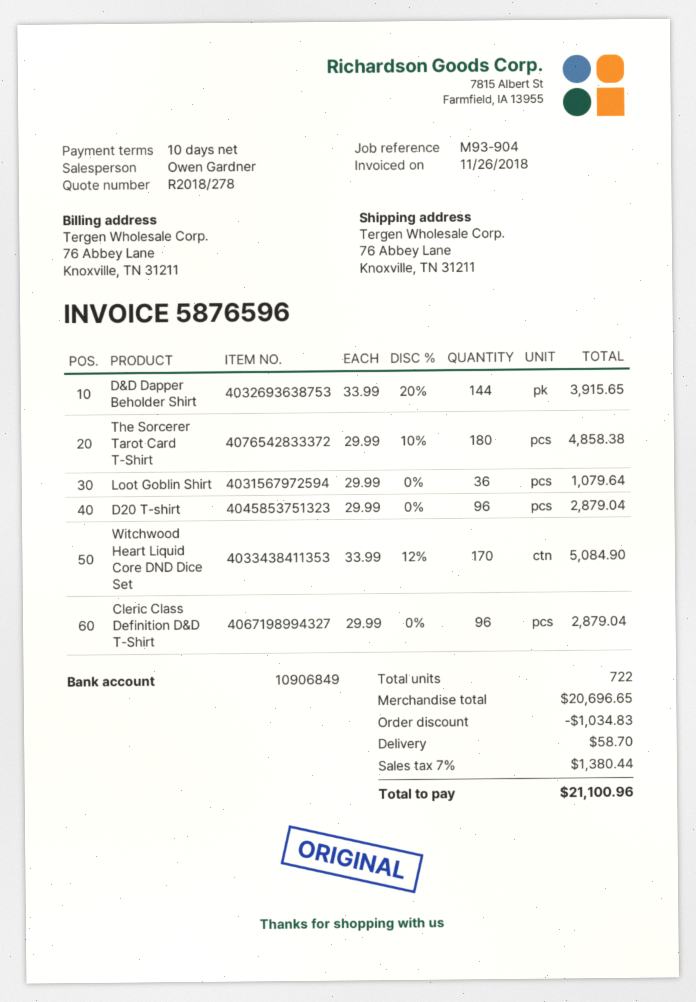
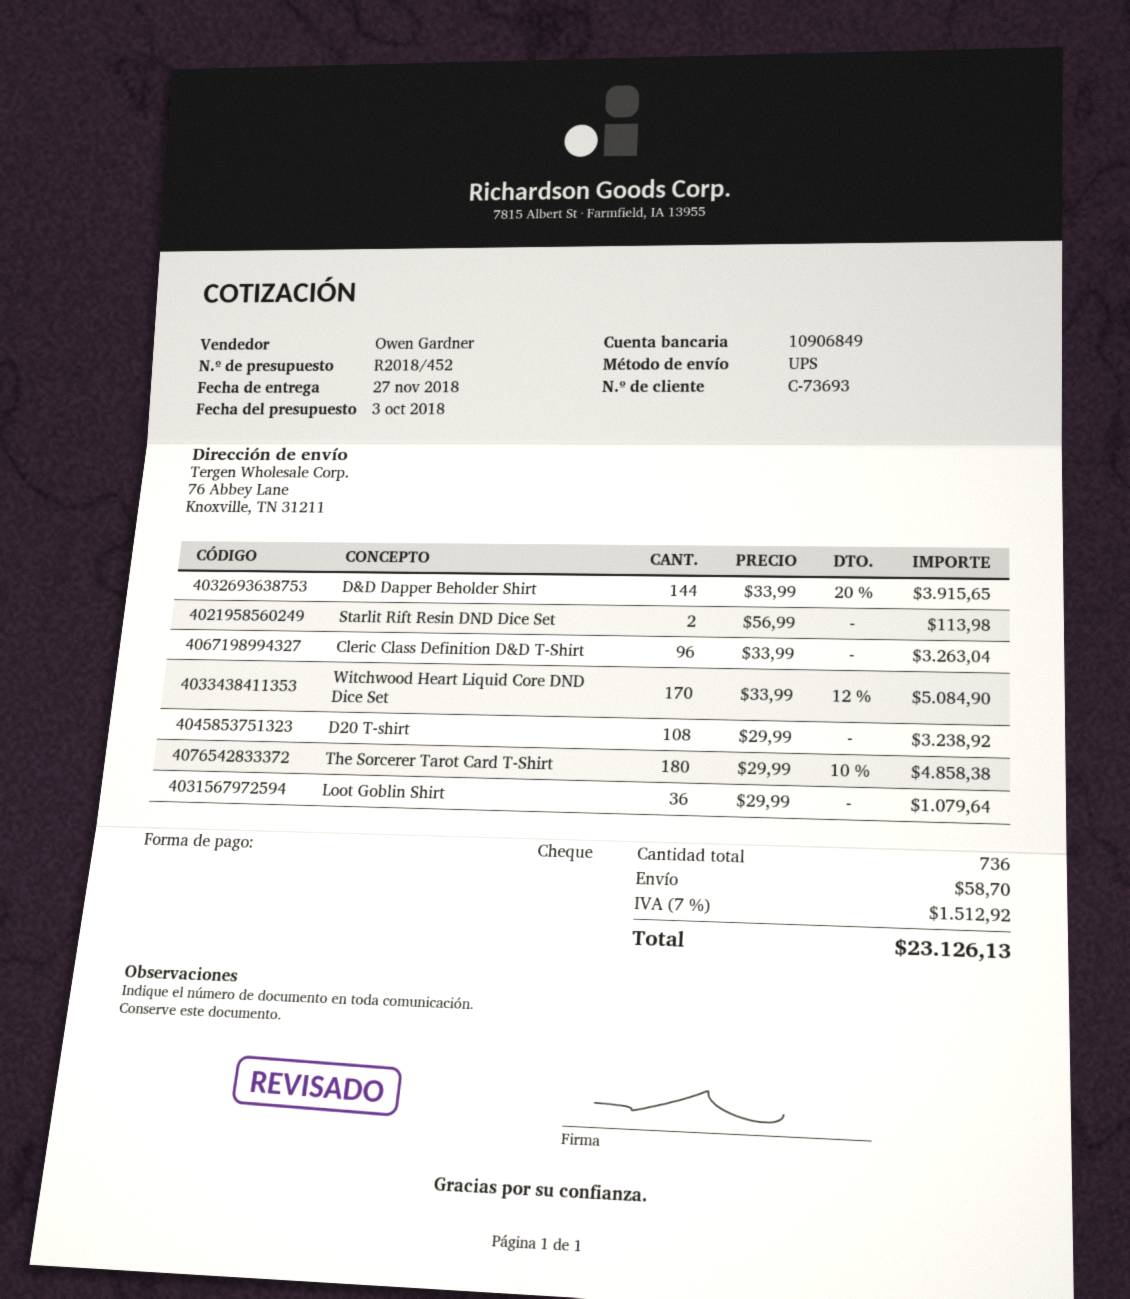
quote number: R2018/278 -> R2018/452
D20 T-shirt: 96 x 29.99 = 2879.04 -> 108 x 29.99 = 3238.92
Cleric Class Definition D&D T-Shirt: 96 x 29.99 = 2879.04 -> 96 x 33.99 = 3263.04
Starlit Rift Resin DND Dice Set: none -> 2 x 56.99 = 113.98
total quantity: 722 -> 736
discount: 1034.83 -> none
tax: 7% = 1380.44 -> 7% = 1512.92
total: 21100.96 -> 23126.13

